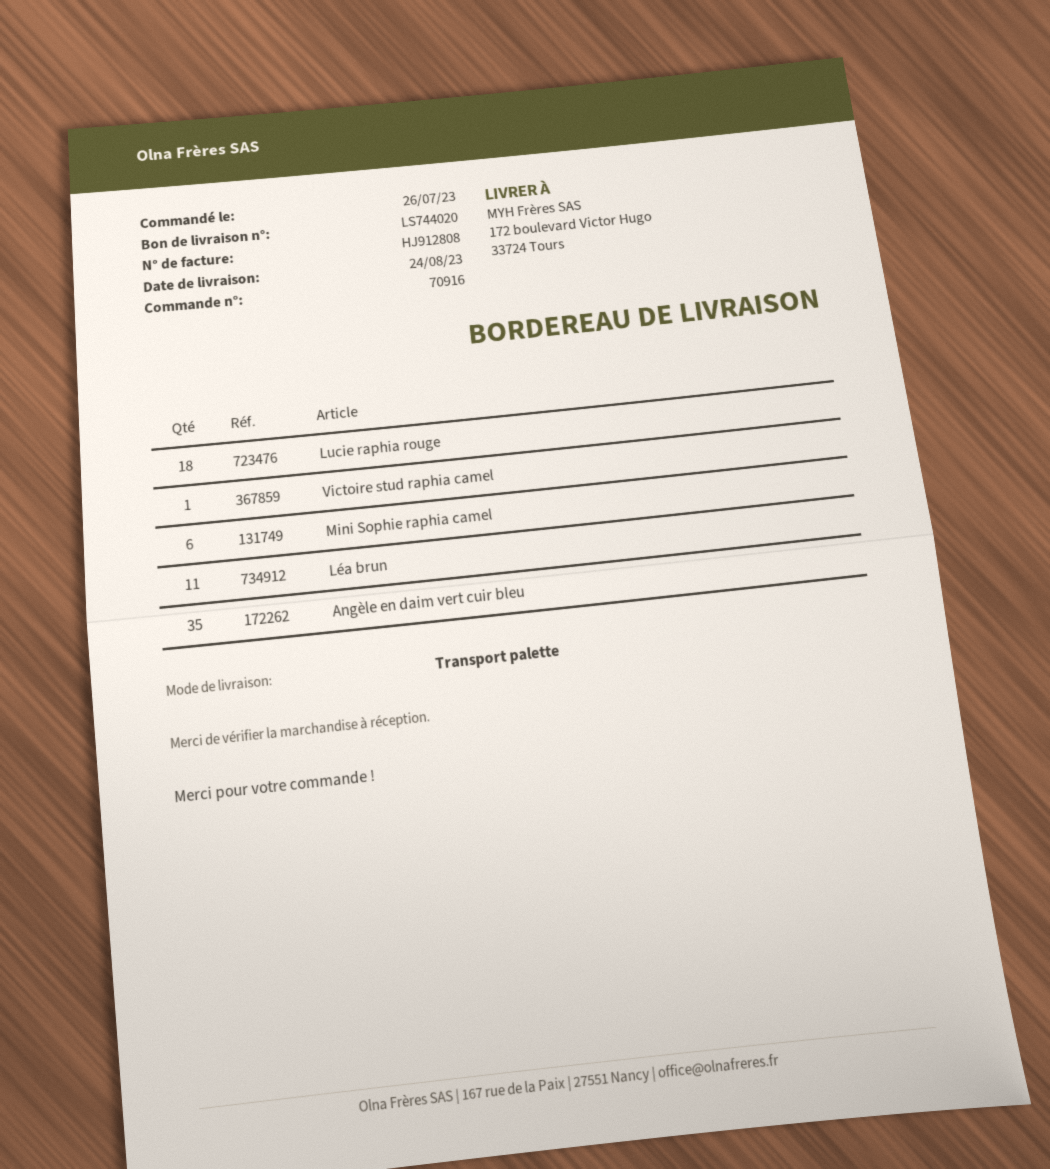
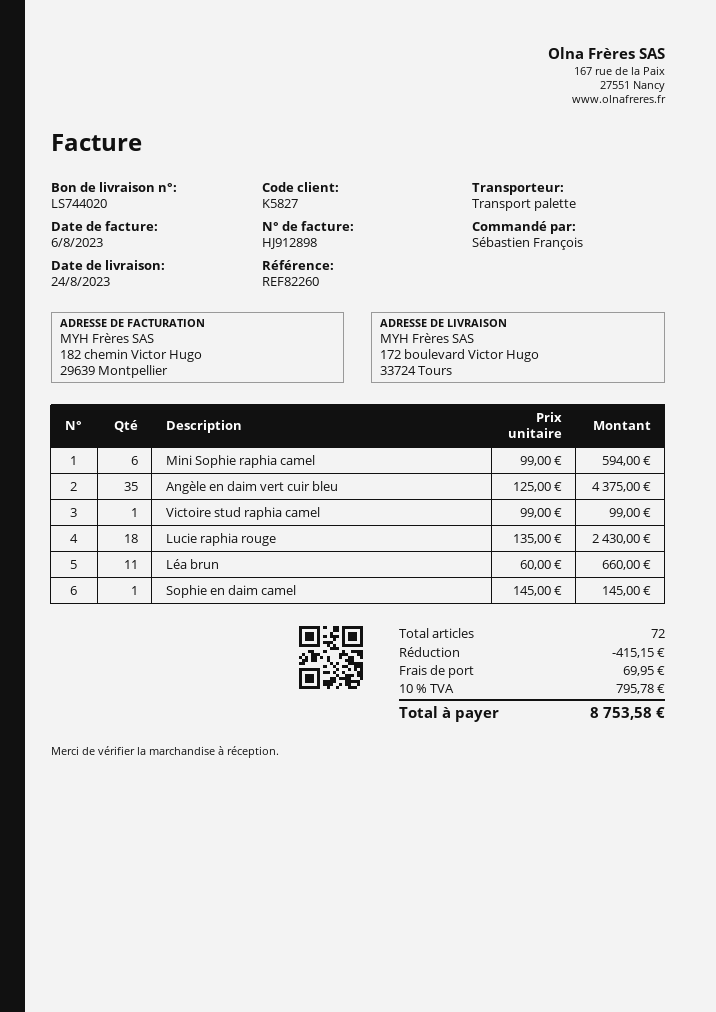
invoice number: HJ912808 -> HJ912898
Sophie en daim camel: none -> 1

